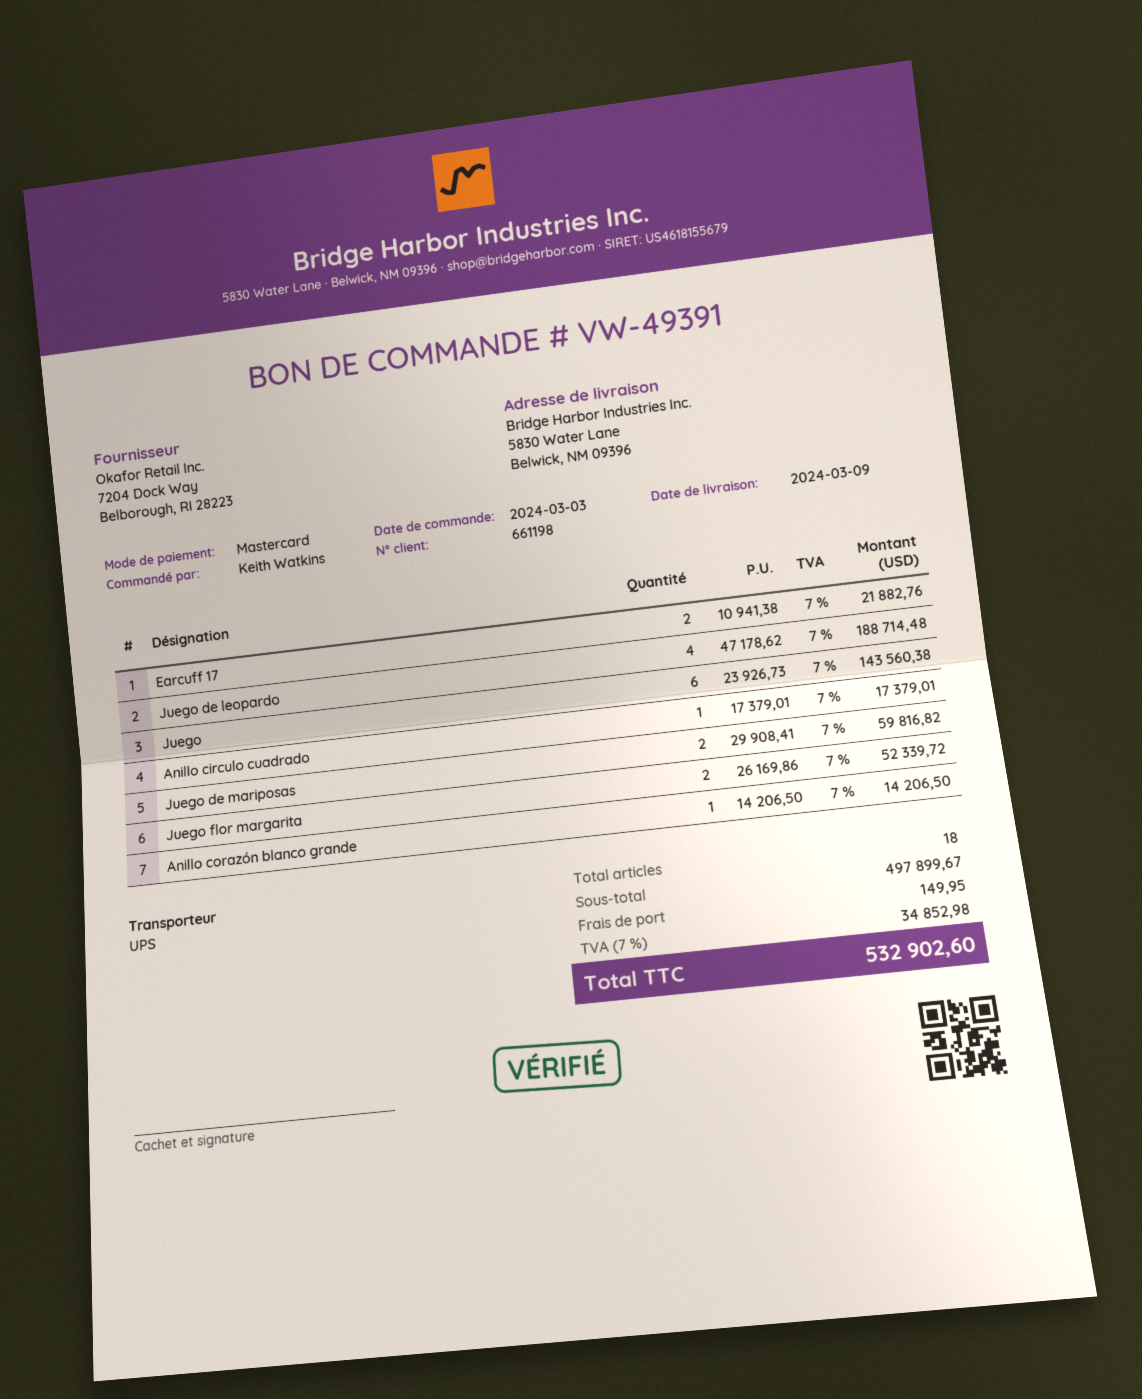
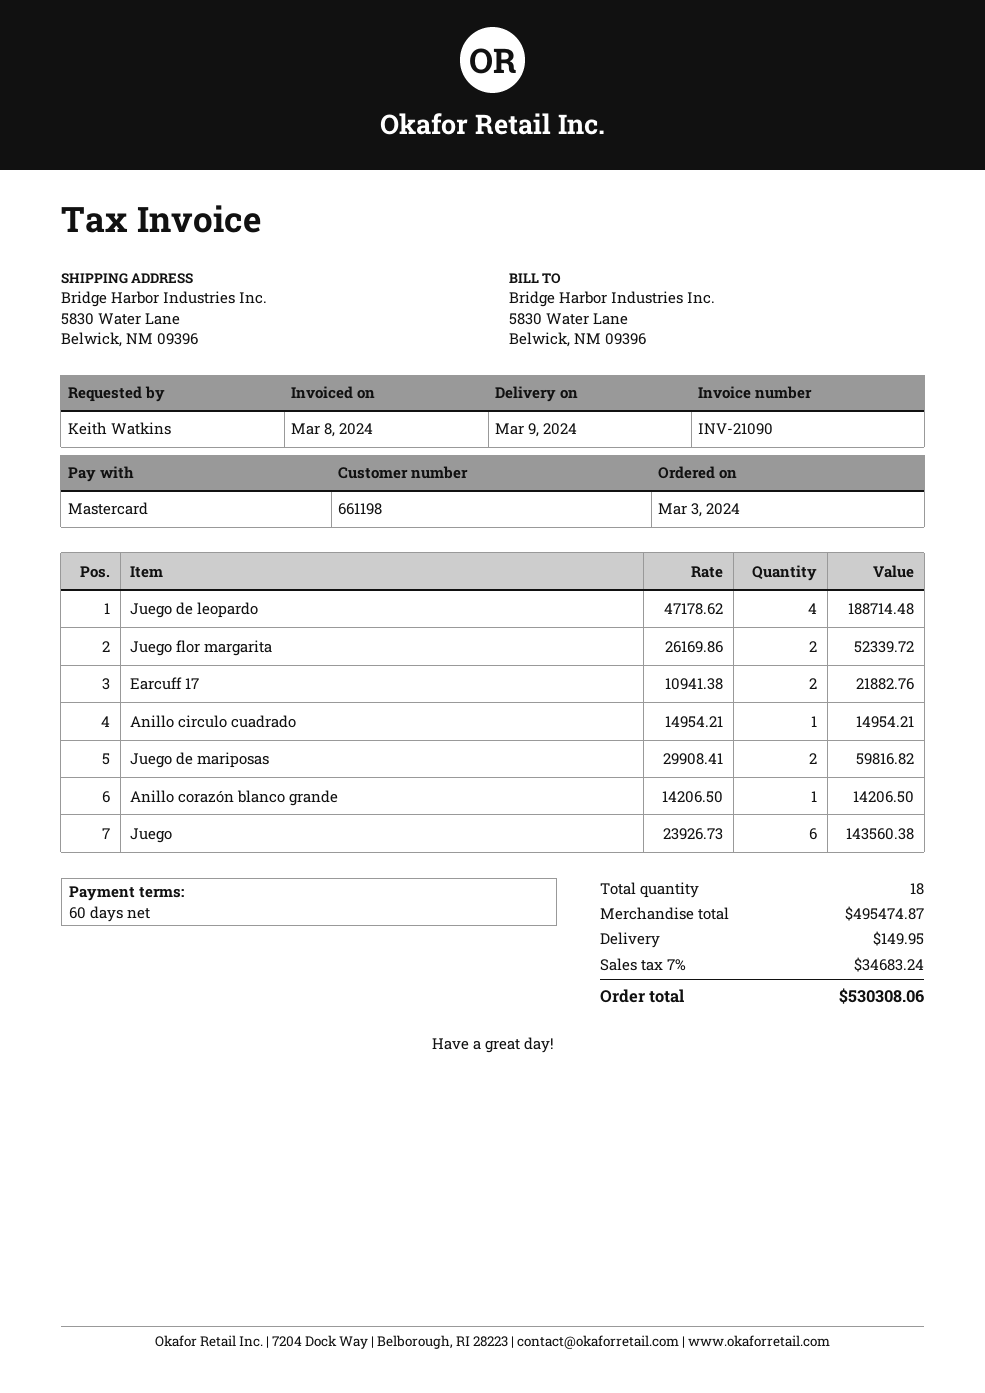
Anillo circulo cuadrado: 1 x 17379.01 = 17379.01 -> 1 x 14954.21 = 14954.21
subtotal: 497899.67 -> 495474.87
tax: 7% = 34852.98 -> 7% = 34683.24
total: 532902.60 -> 530308.06

